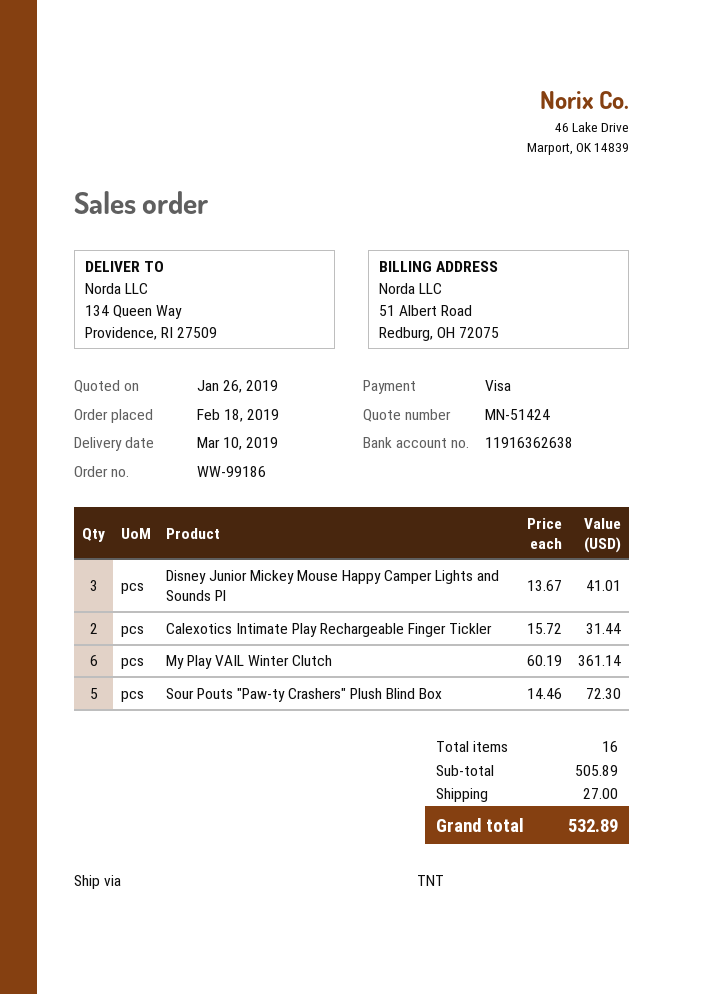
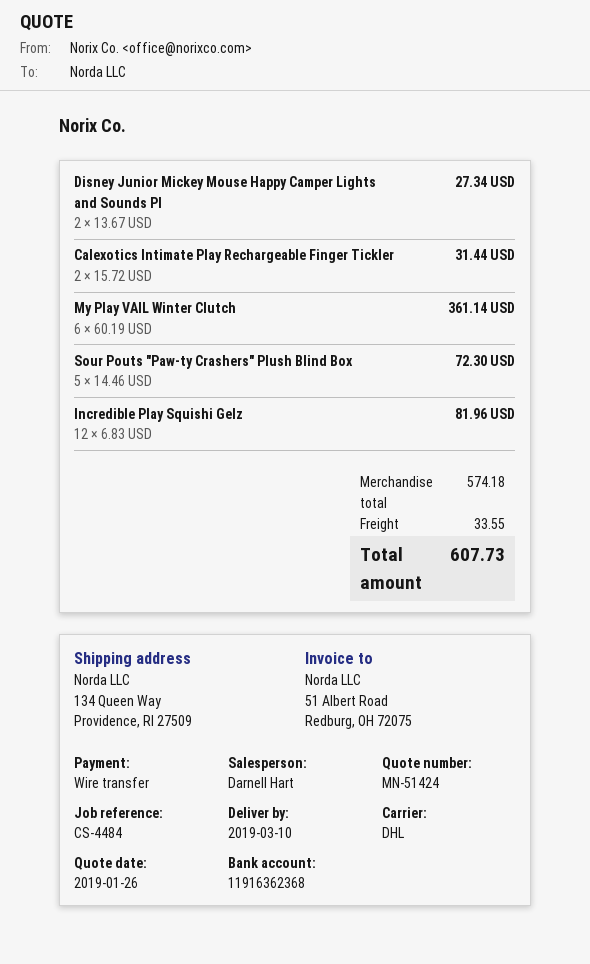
payment method: Visa -> bank transfer
bank account: 11916362638 -> 11916362368
shipping method: TNT -> DHL
Disney Junior Mickey Mouse Happy Camper Lights and Sounds Pl: 3 x 13.67 = 41.01 -> 2 x 13.67 = 27.34
Incredible Play Squishi Gelz: none -> 12 x 6.83 = 81.96
subtotal: 505.89 -> 574.18
shipping: 27.00 -> 33.55
total: 532.89 -> 607.73

